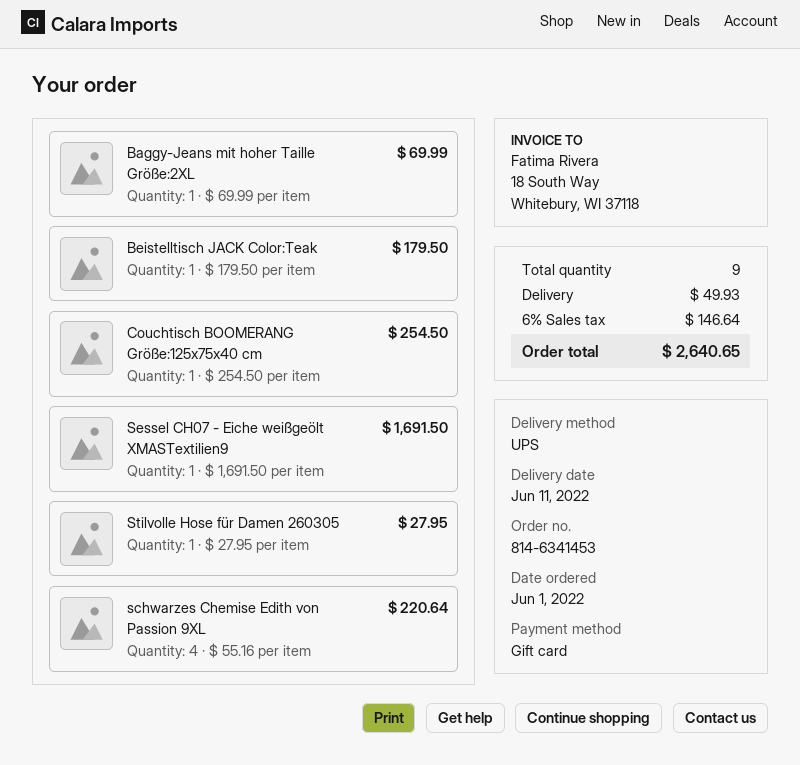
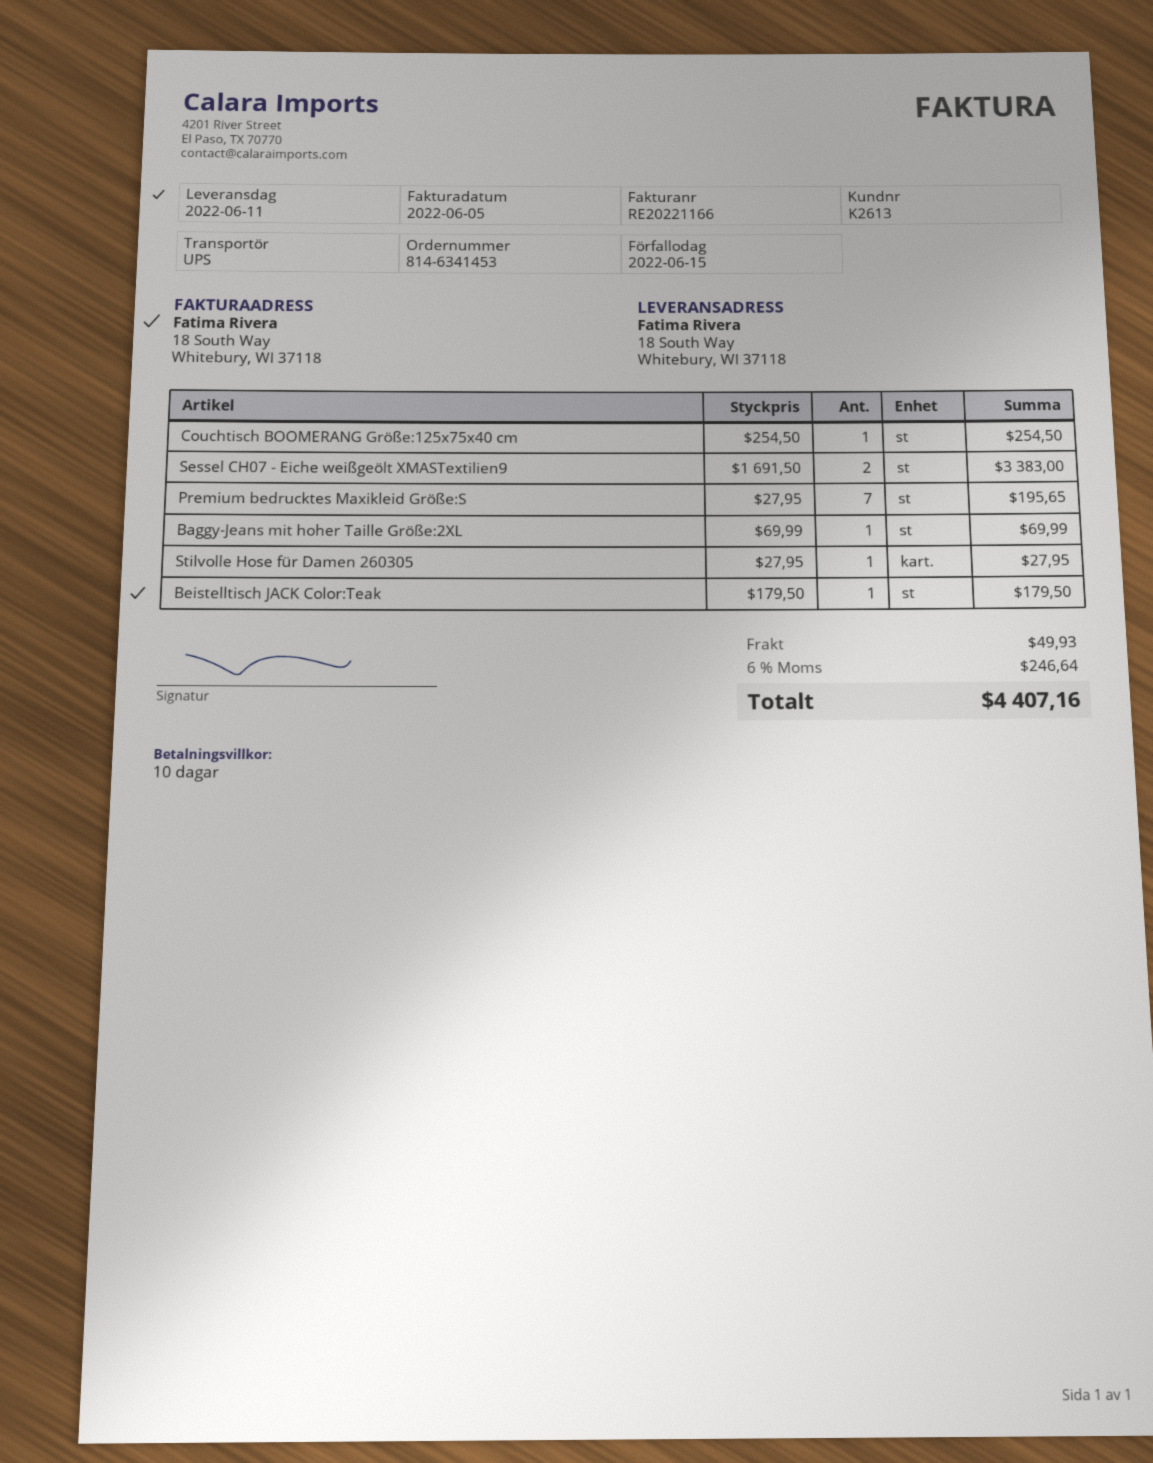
Sessel CH07 - Eiche weißgeölt XMASTextilien9: 1 x 1691.50 = 1691.50 -> 2 x 1691.50 = 3383.00
schwarzes Chemise Edith von Passion 9XL: 4 x 55.16 = 220.64 -> none
Premium bedrucktes Maxikleid Größe:S: none -> 7 x 27.95 = 195.65
tax: 6% = 146.64 -> 6% = 246.64
total: 2640.65 -> 4407.16

